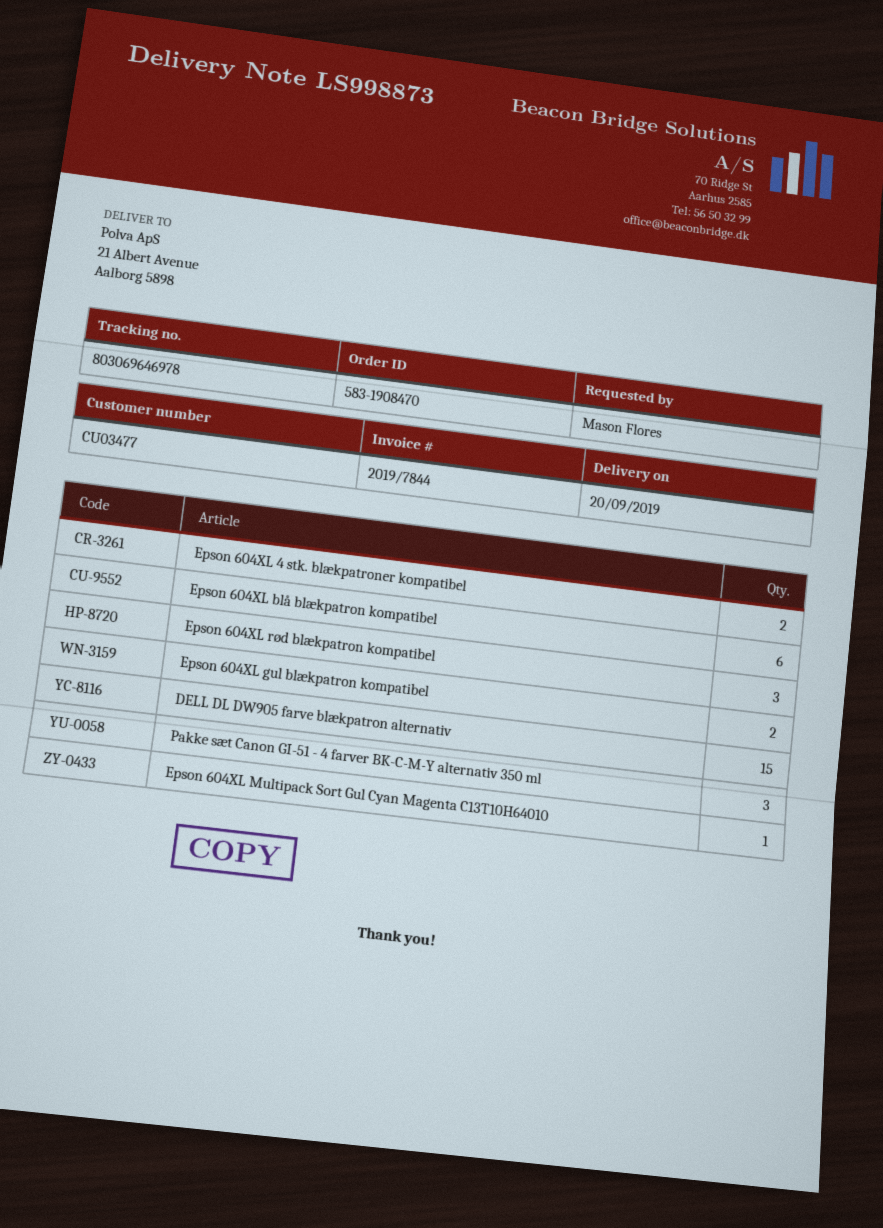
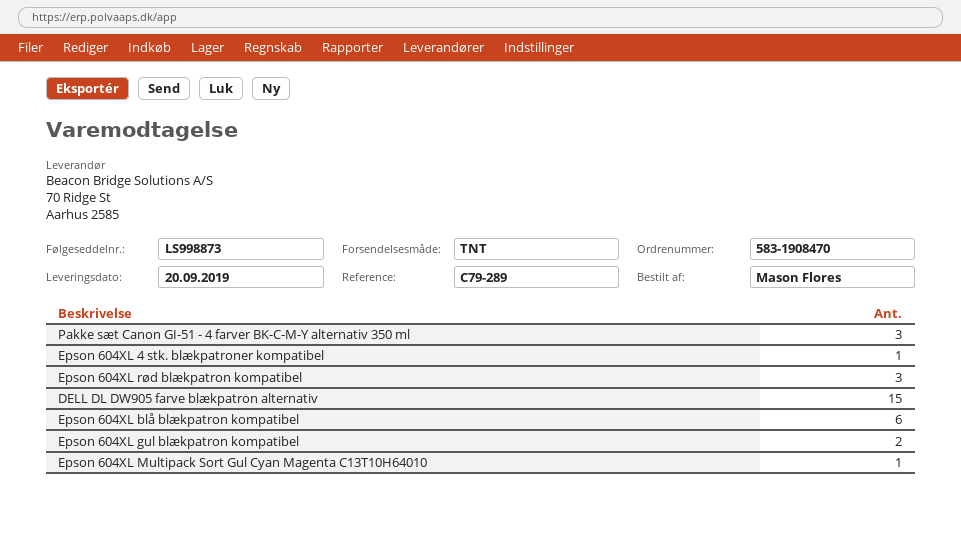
Epson 604XL 4 stk. blækpatroner kompatibel: 2 -> 1

